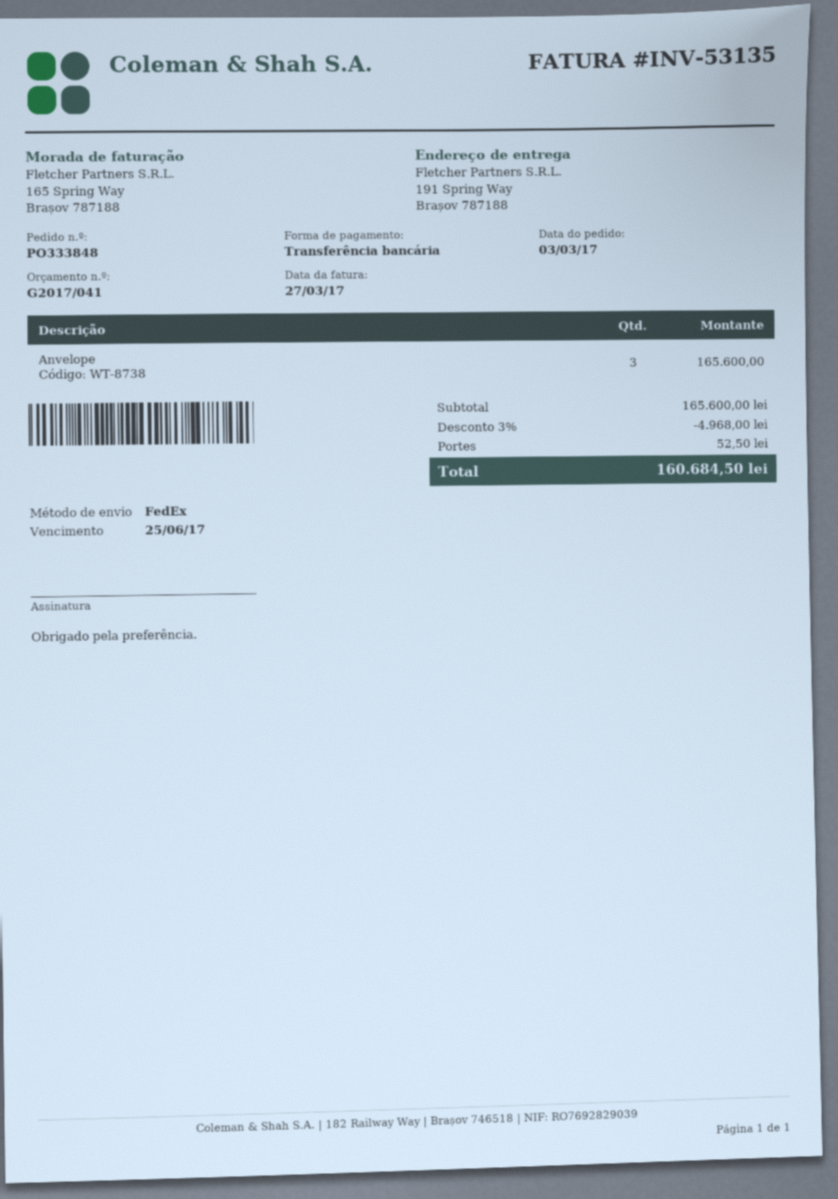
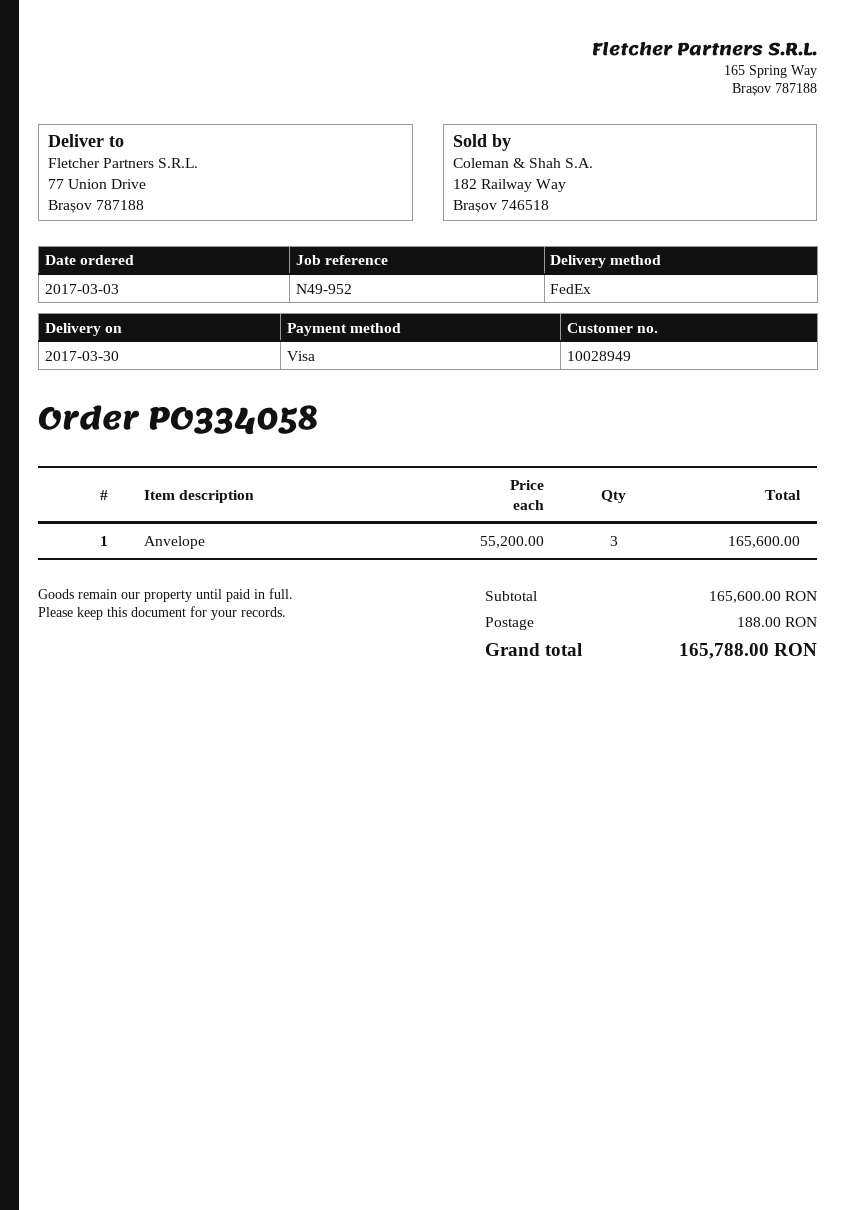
order number: PO333848 -> PO334058
payment method: bank transfer -> Visa
ship to: 191 Spring Way, Brașov 787188 -> 77 Union Drive, Brașov 787188
discount: 3% = 4968.00 -> none
shipping: 52.50 -> 188.00
total: 160684.50 -> 165788.00

